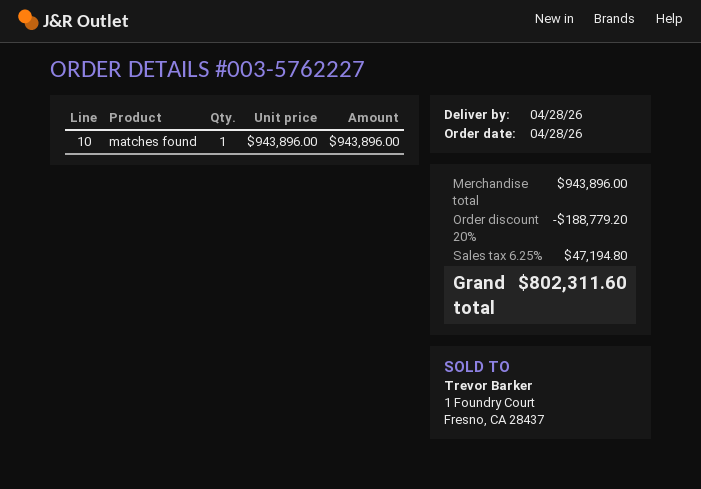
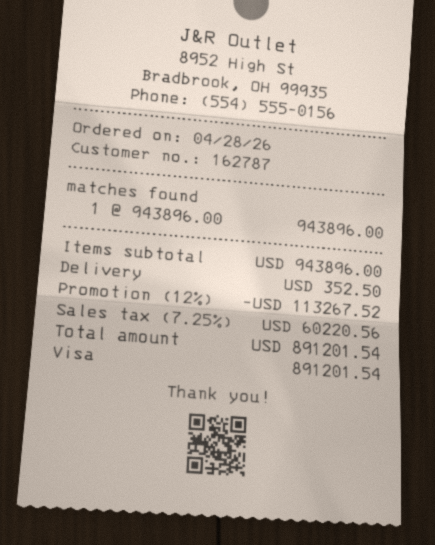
discount: 20% = 188779.20 -> 12% = 113267.52
shipping: none -> 352.50
tax: 6.25% = 47194.80 -> 7.25% = 60220.56
total: 802311.60 -> 891201.54

